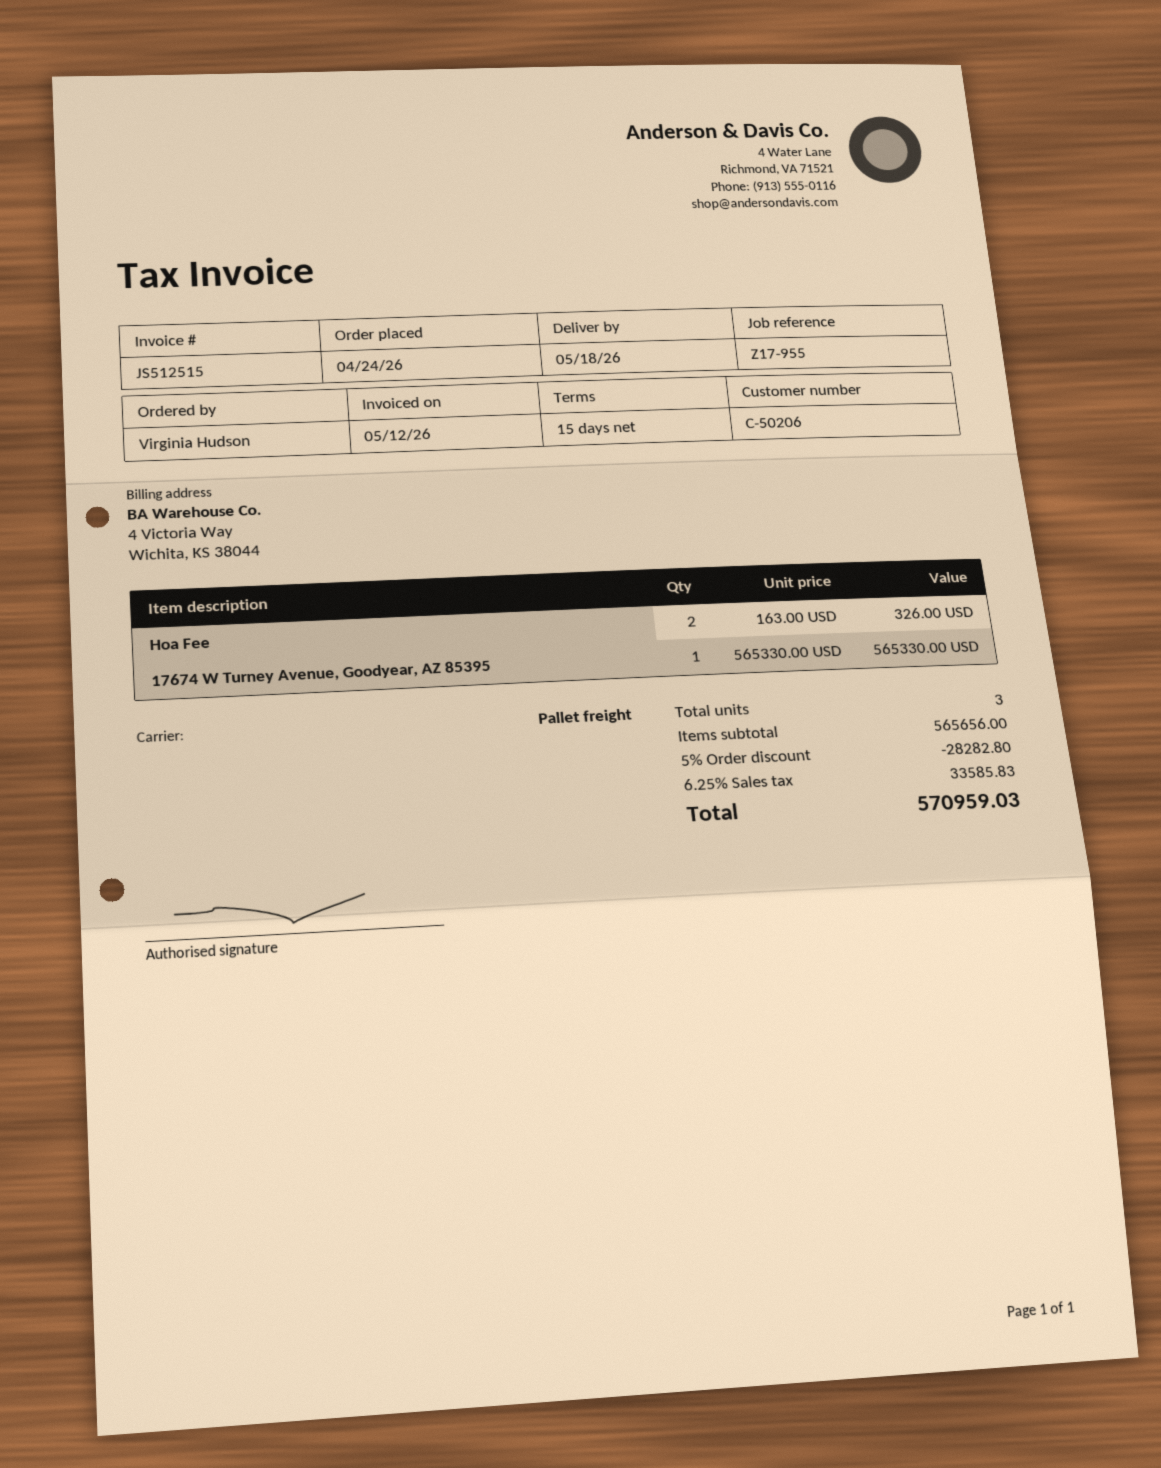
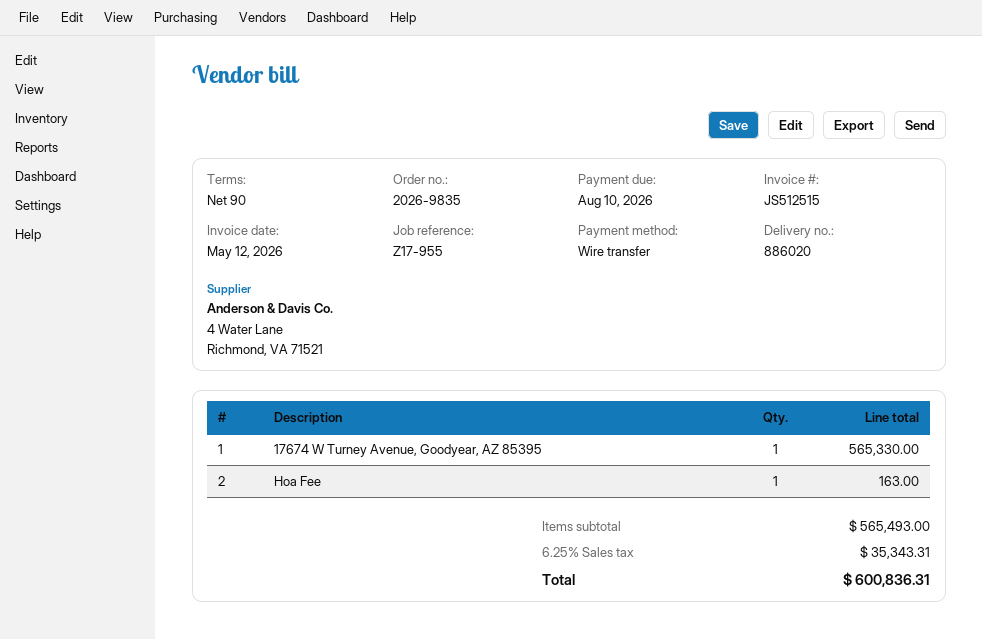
payment terms: 15 days -> 90 days
Hoa Fee: 2 for 326.00 -> 1 for 163.00
subtotal: 565656.00 -> 565493.00
discount: 5% = 28282.80 -> none
tax: 6.25% = 33585.83 -> 6.25% = 35343.31
total: 570959.03 -> 600836.31

